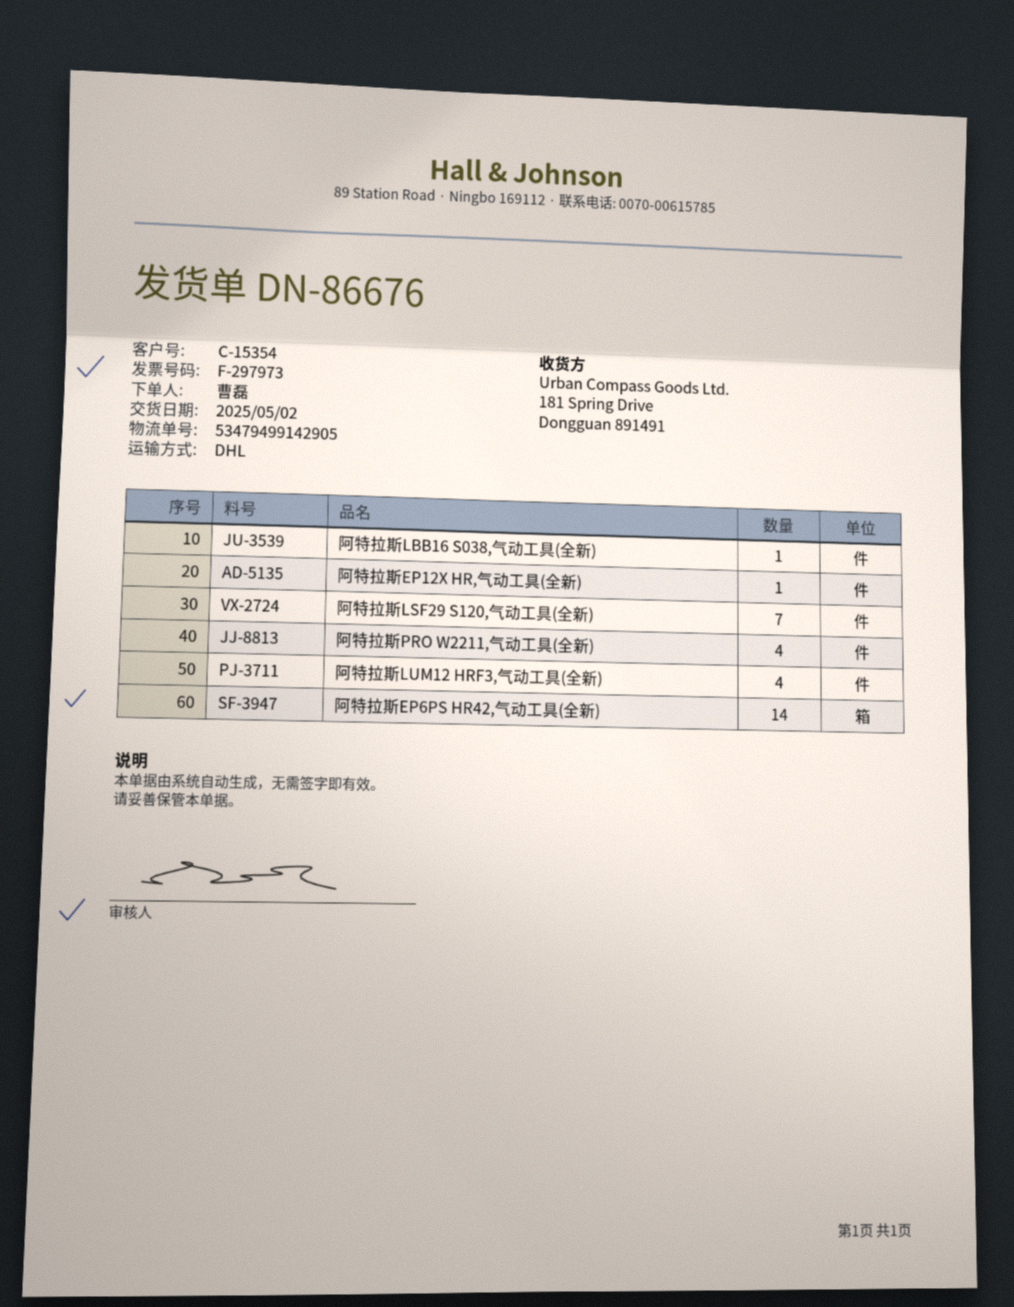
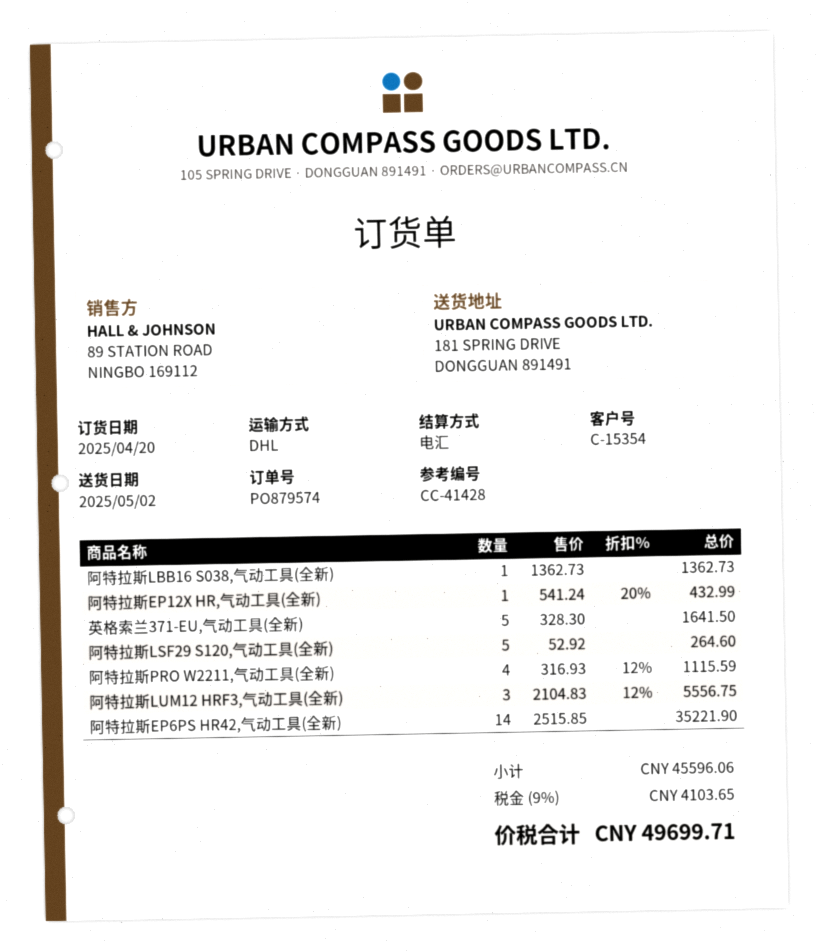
阿特拉斯LSF29 S120,气动工具(全新): 7 -> 5
阿特拉斯LUM12 HRF3,气动工具(全新): 4 -> 3
英格索兰371-EU,气动工具(全新): none -> 5

